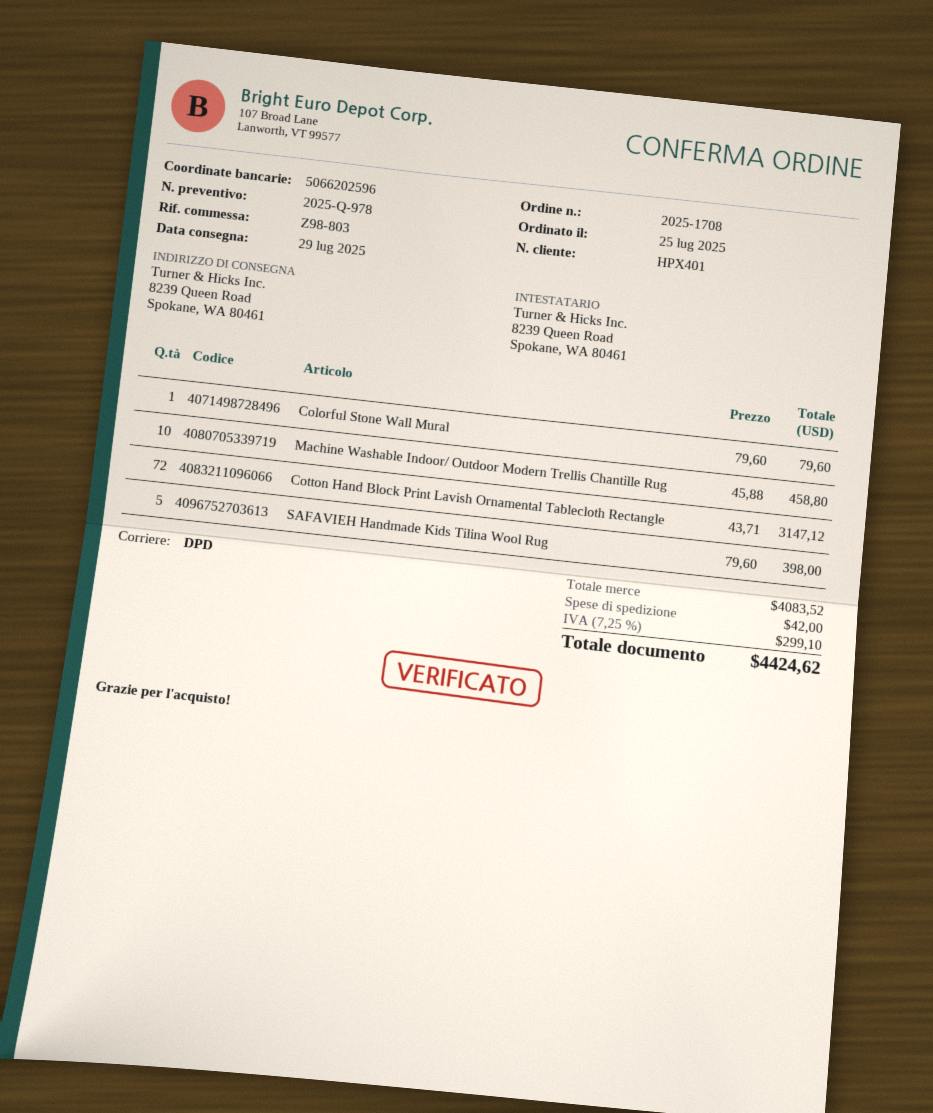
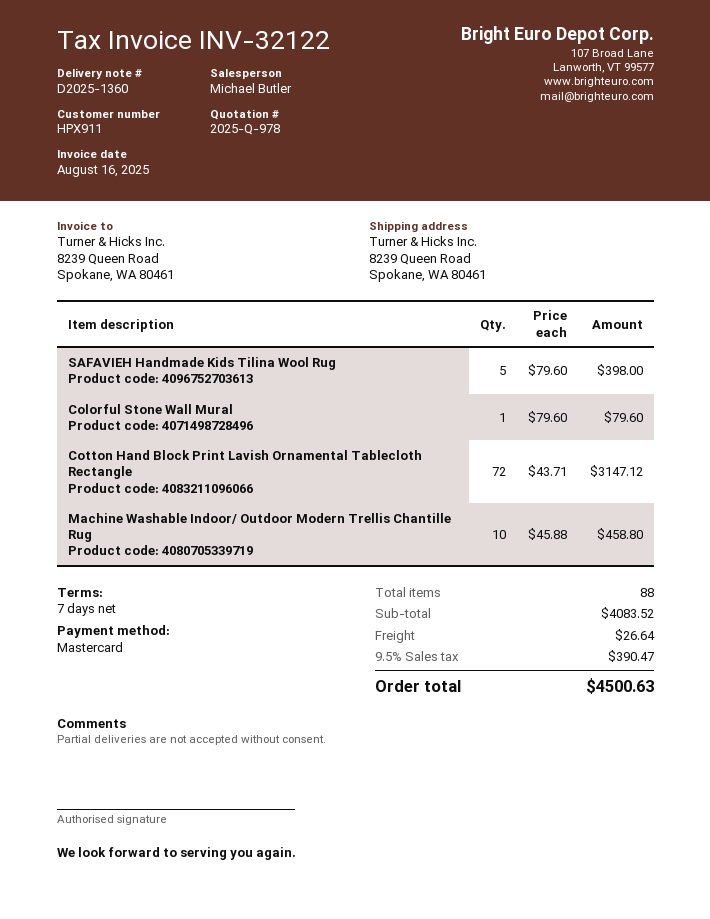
customer number: HPX401 -> HPX911
shipping: 42.00 -> 26.64
tax: 7.25% = 299.10 -> 9.5% = 390.47
total: 4424.62 -> 4500.63

